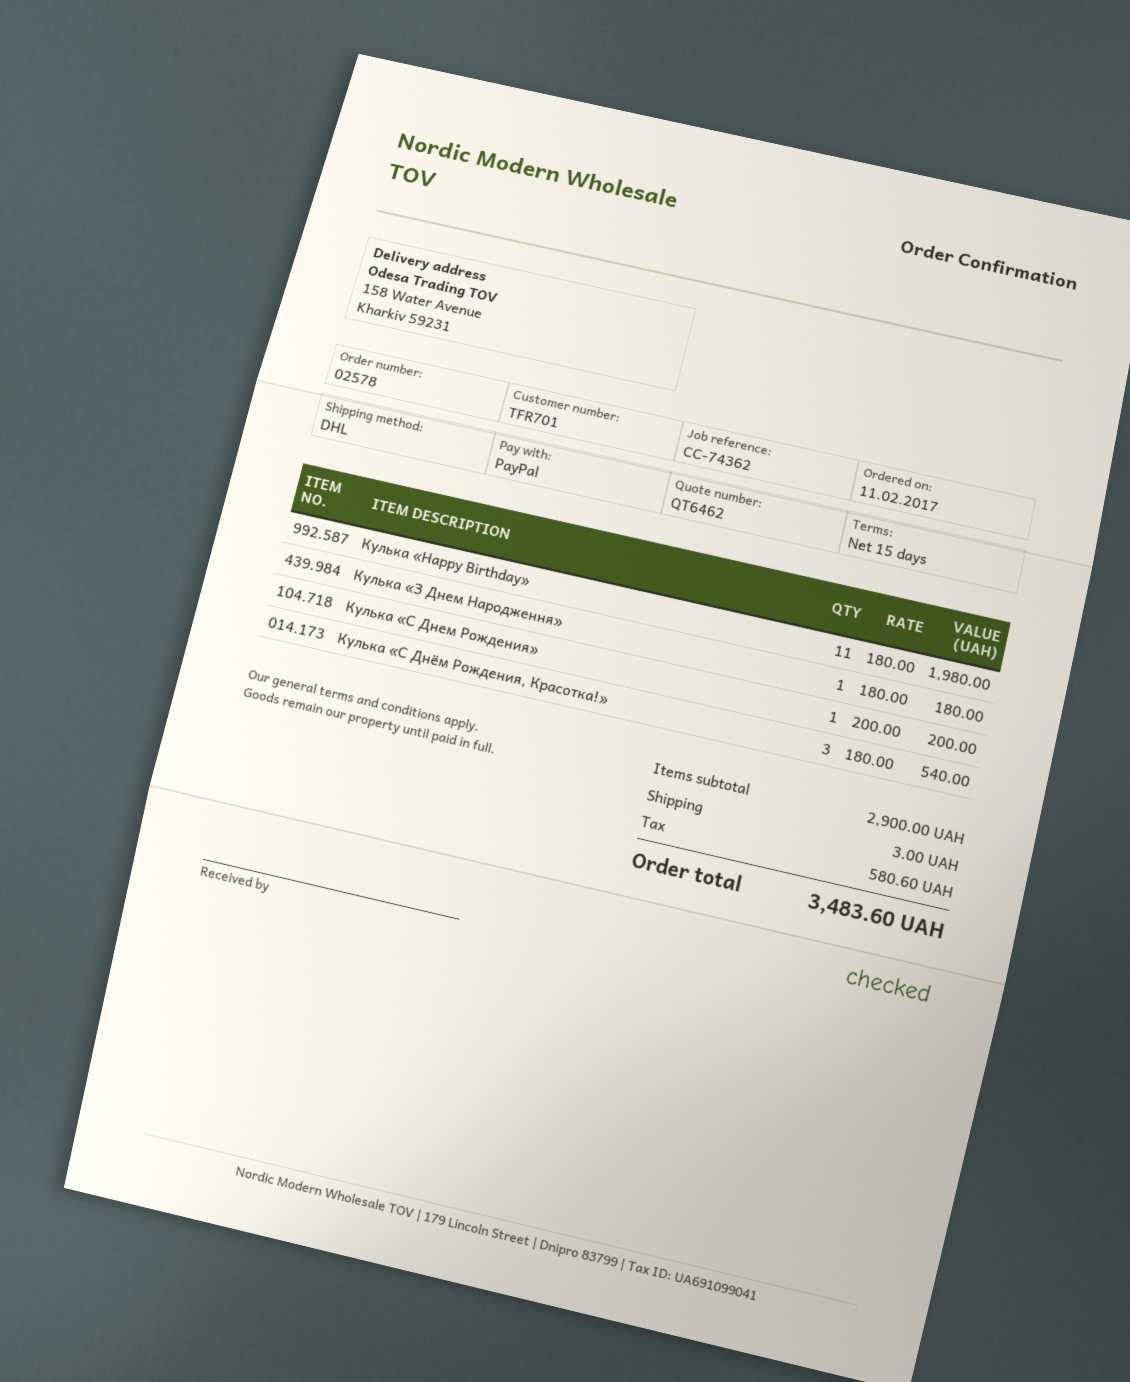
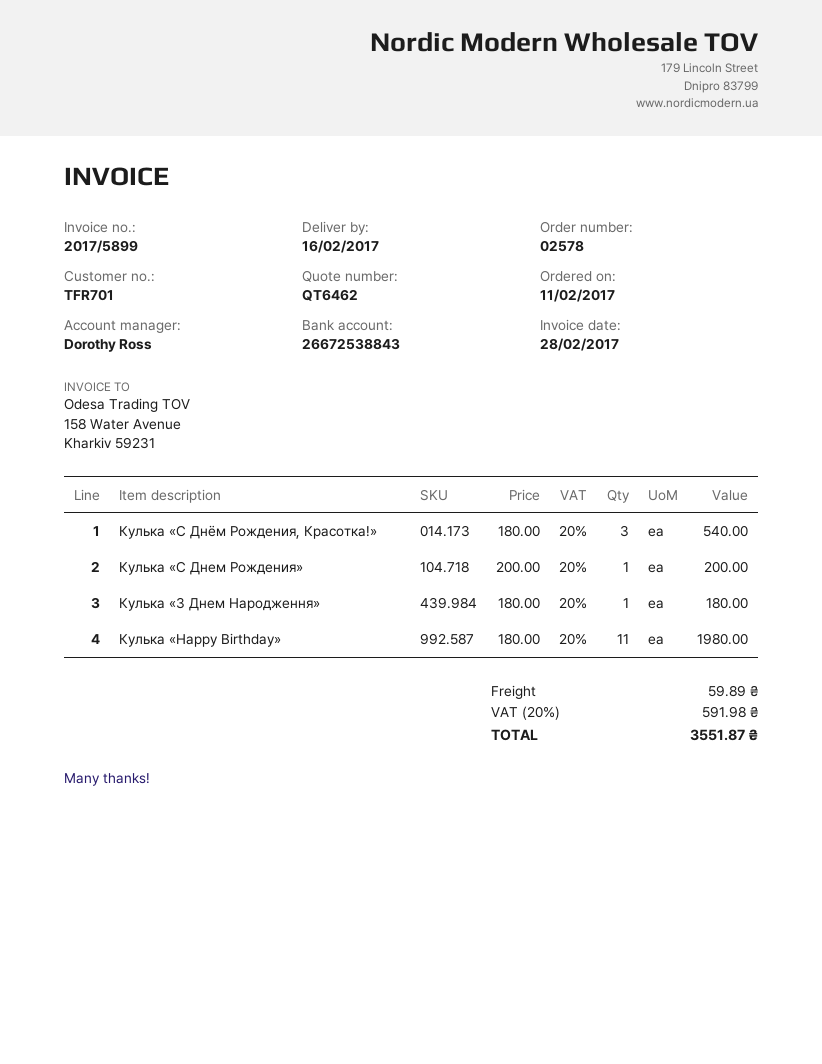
shipping: 3.00 -> 59.89
tax: 580.60 -> 591.98
total: 3483.60 -> 3551.87

